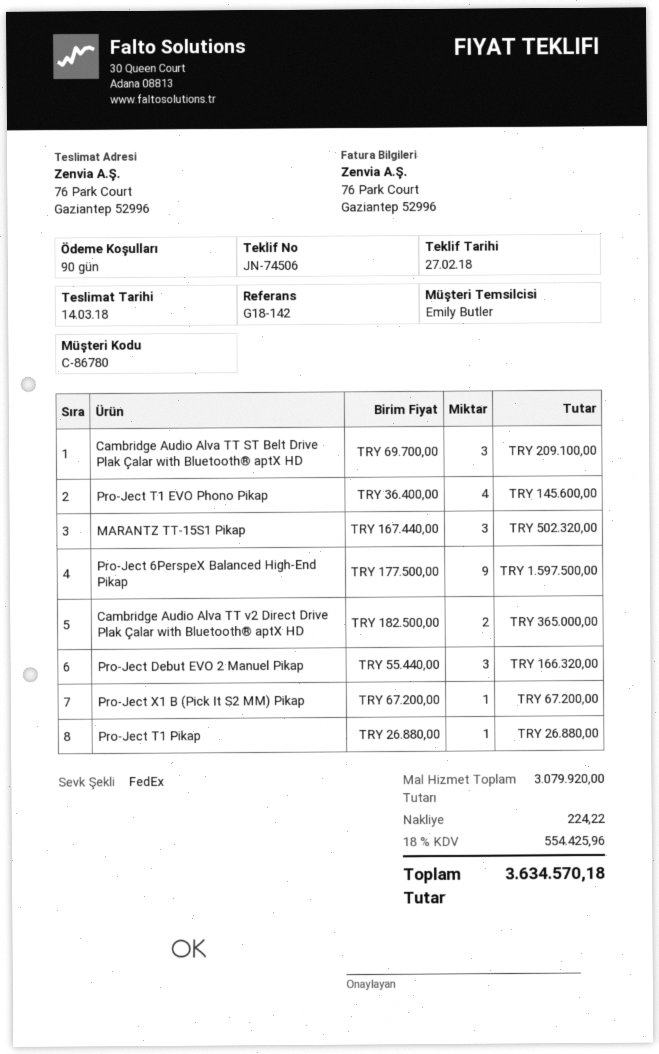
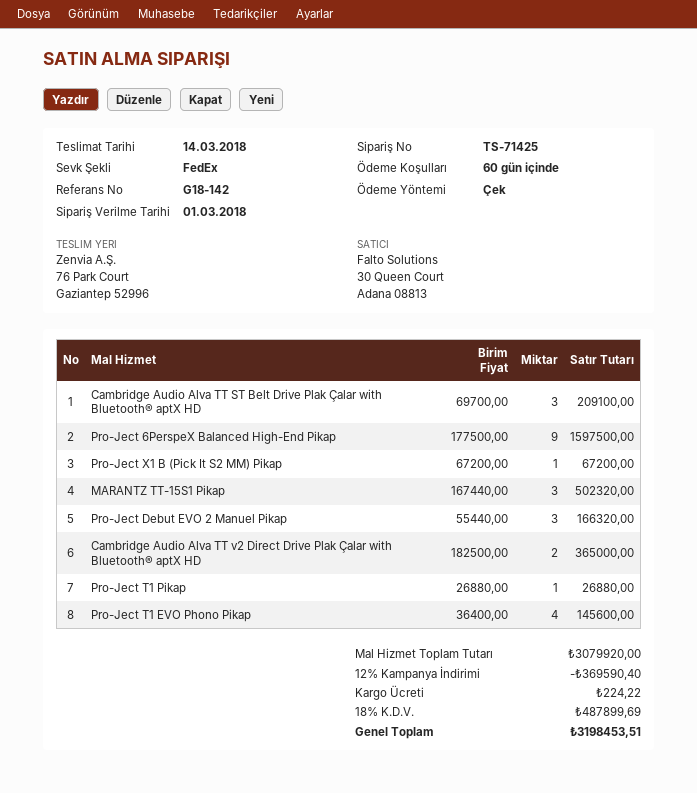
payment terms: 90 days -> 60 days
discount: none -> 12% = 369590.40
tax: 18% = 554425.96 -> 18% = 487899.69
total: 3634570.18 -> 3198453.51

